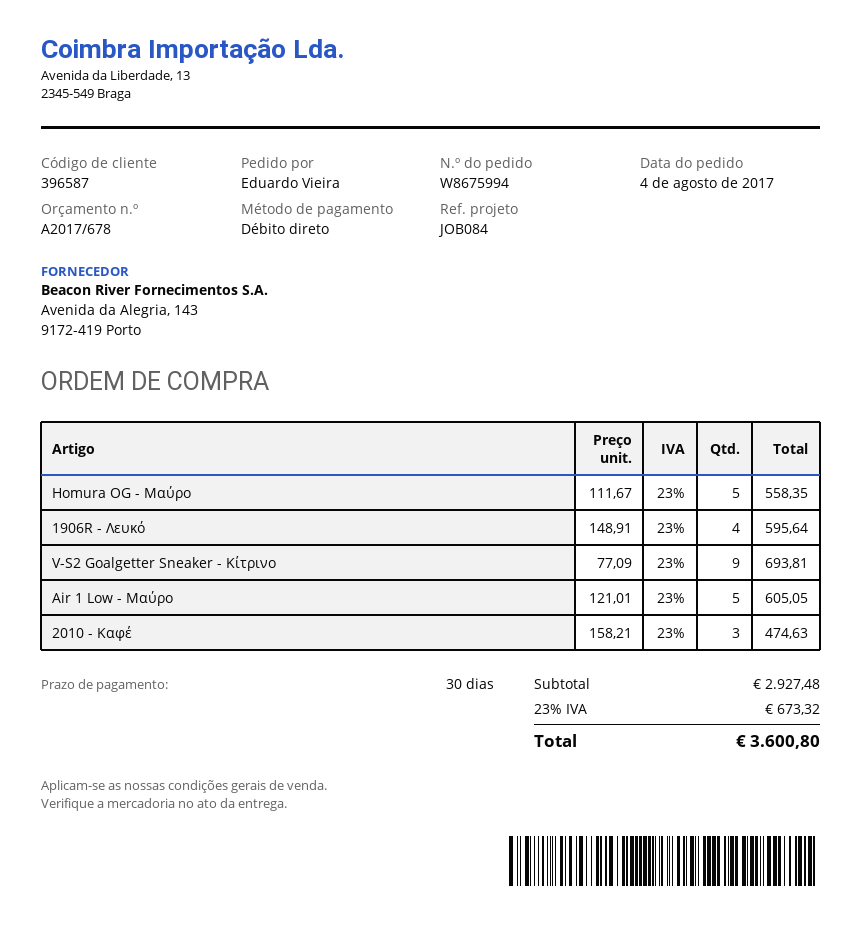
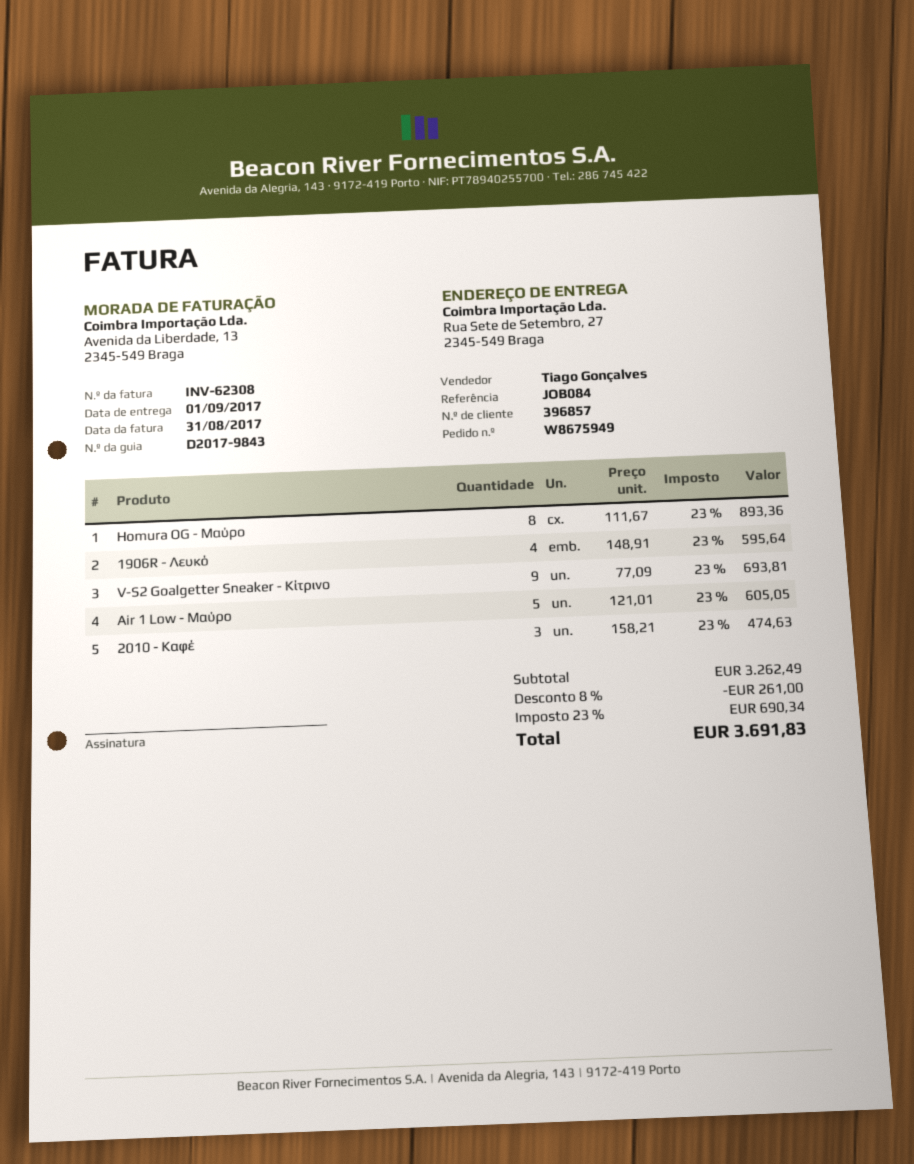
order number: W8675994 -> W8675949
customer number: 396587 -> 396857
Homura OG - Μαύρο: 5 x 111.67 = 558.35 -> 8 x 111.67 = 893.36
subtotal: 2927.48 -> 3262.49
discount: none -> 8% = 261.00
tax: 23% = 673.32 -> 23% = 690.34
total: 3600.80 -> 3691.83

